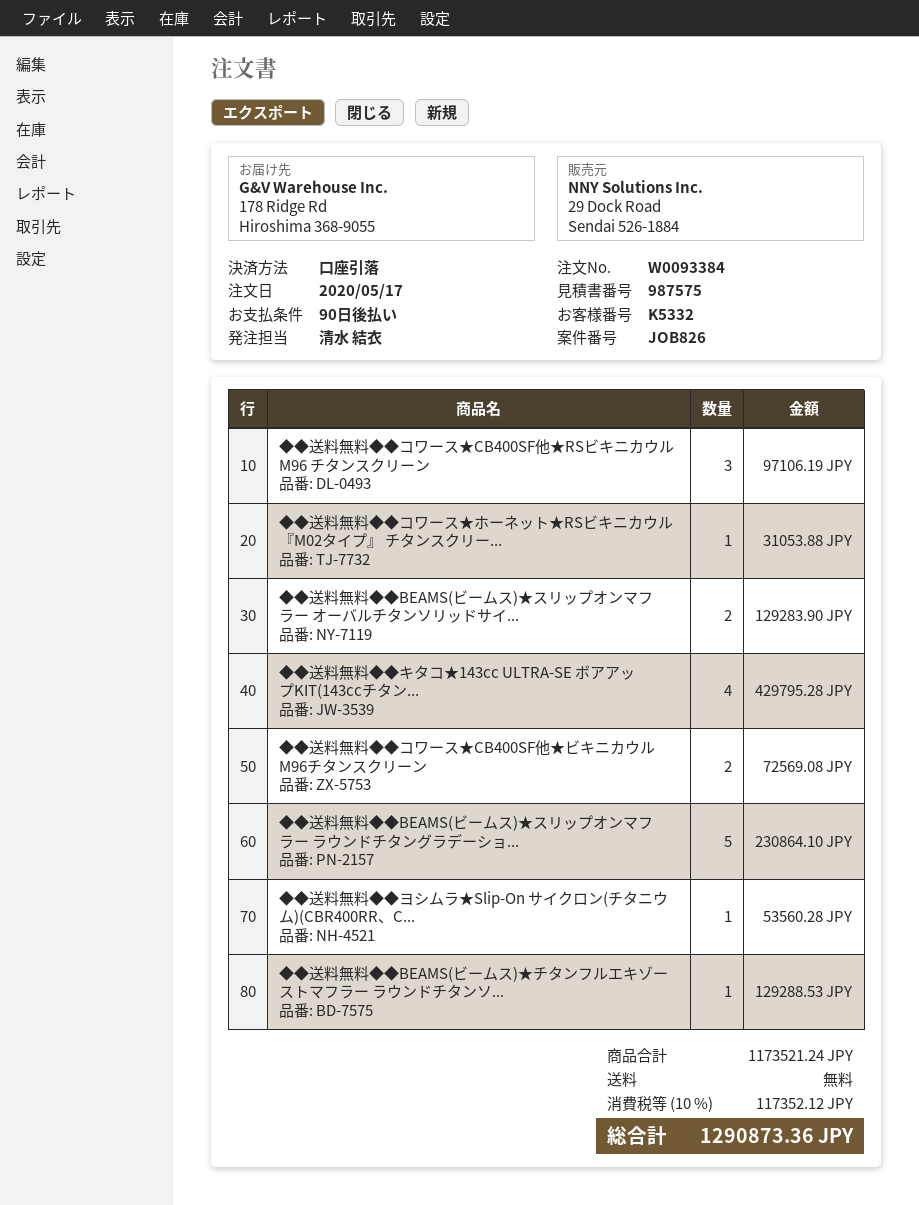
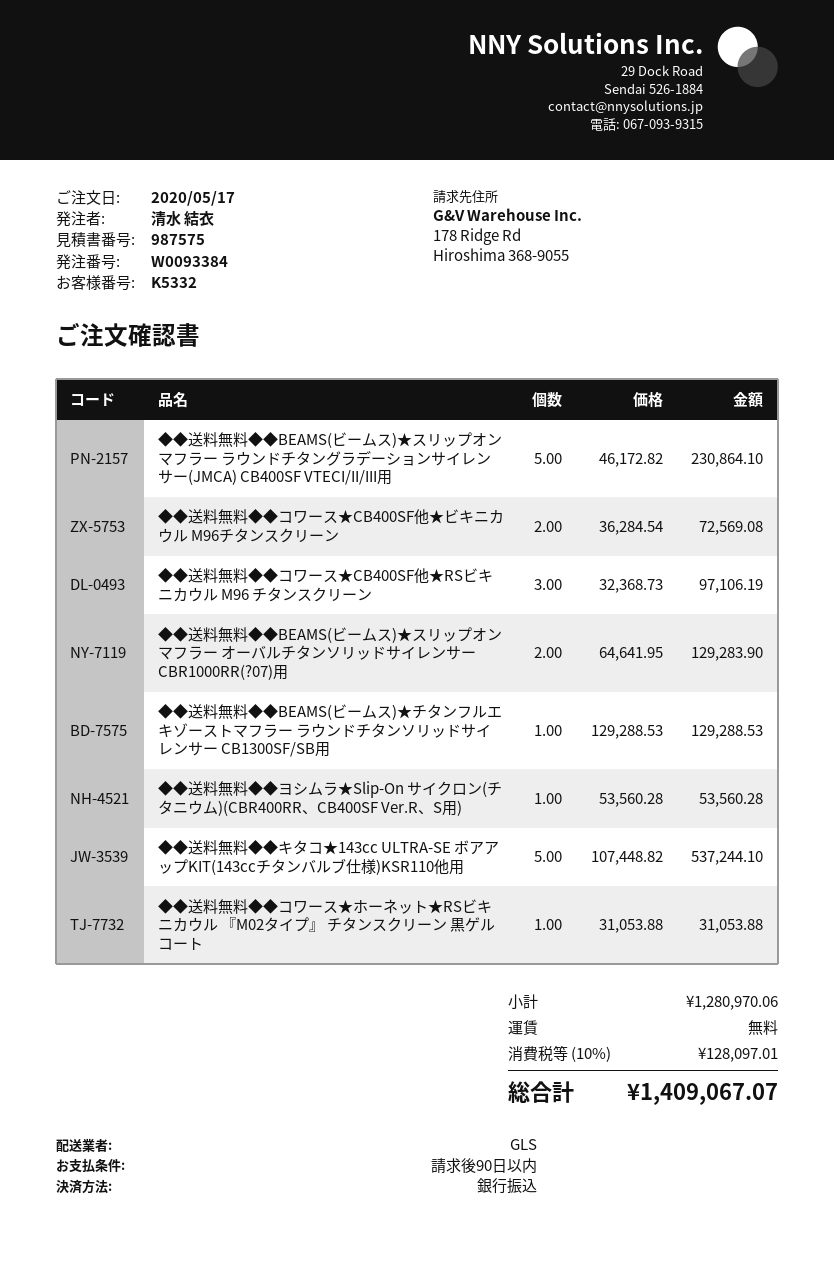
payment method: direct debit -> bank transfer
◆◆送料無料◆◆キタコ★143cc ULTRA-SE ボアアップKIT(143ccチタン...: 4 for 429795.28 -> 5 for 537244.10
subtotal: 1173521.24 -> 1280970.06
tax: 10% = 117352.12 -> 10% = 128097.01
total: 1290873.36 -> 1409067.07

